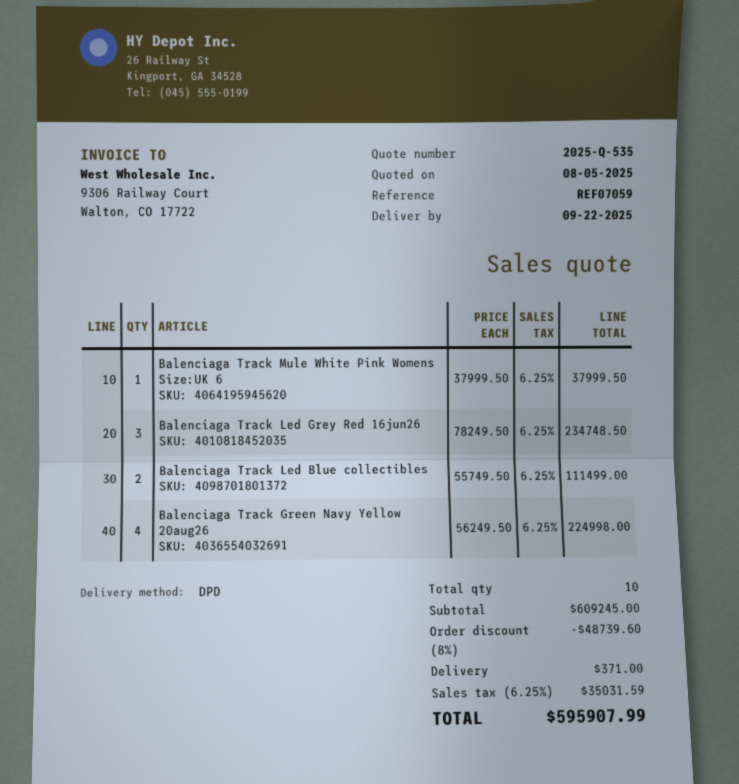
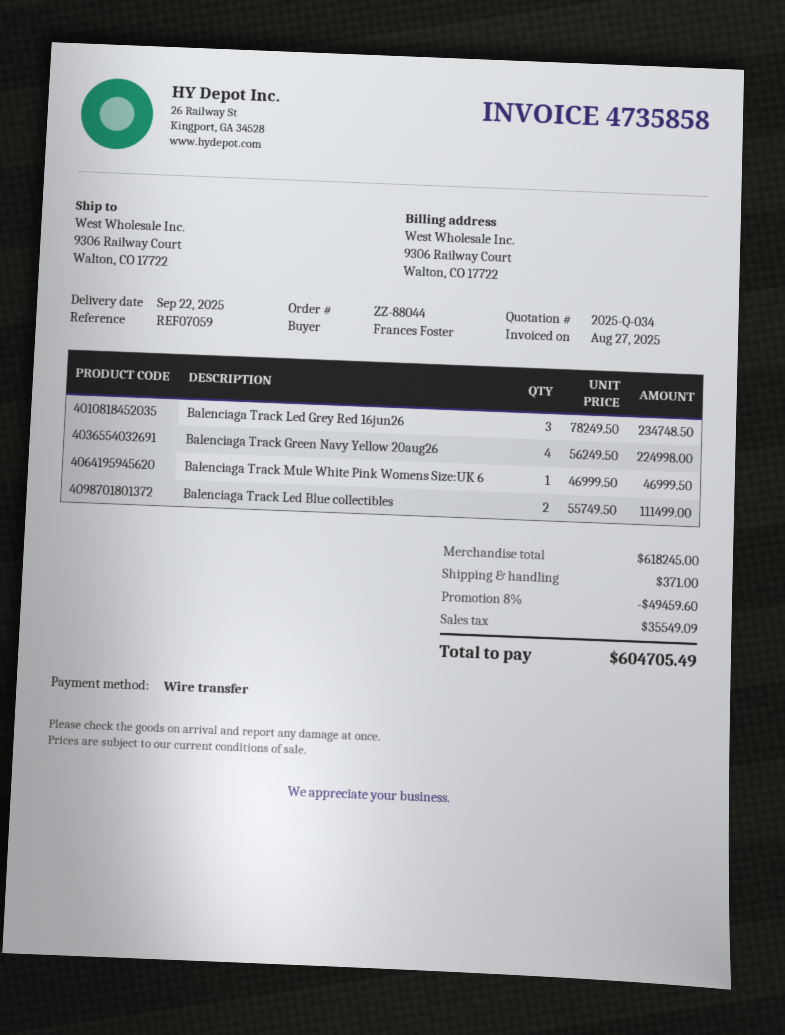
quote number: 2025-Q-535 -> 2025-Q-034
Balenciaga Track Mule White Pink Womens Size:UK 6: 1 x 37999.50 = 37999.50 -> 1 x 46999.50 = 46999.50
subtotal: 609245.00 -> 618245.00
discount: 8% = 48739.60 -> 8% = 49459.60
tax: 35031.59 -> 35549.09
total: 595907.99 -> 604705.49

